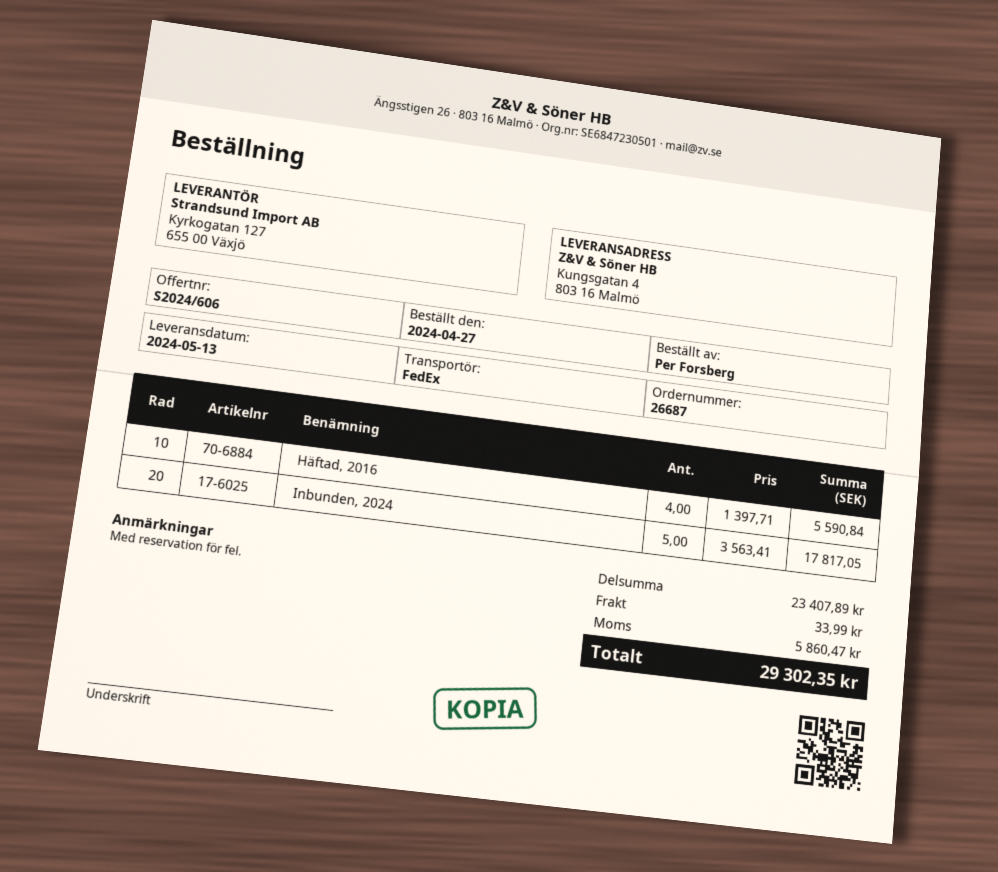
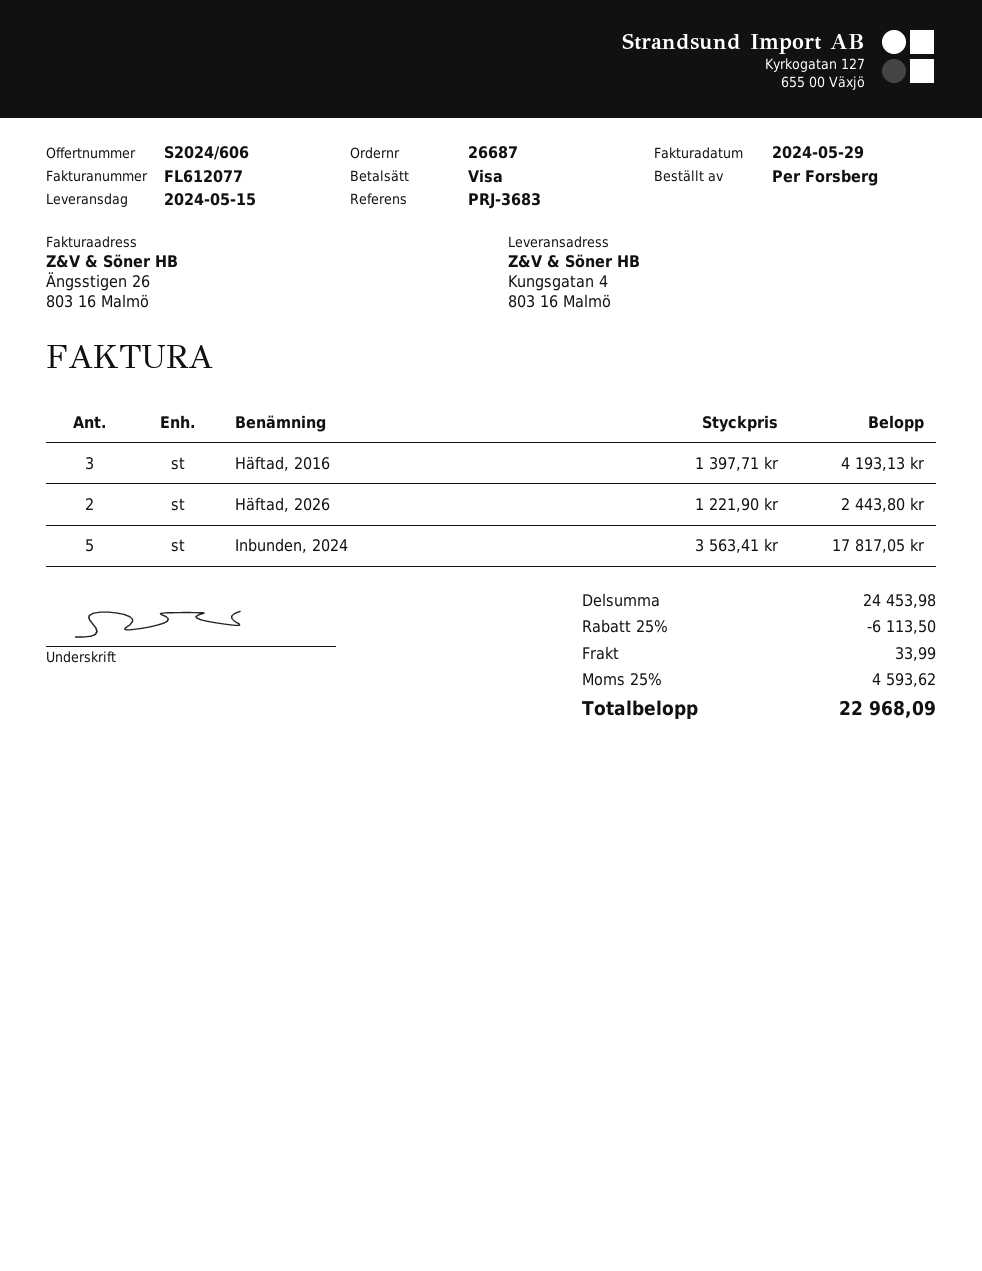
delivery date: 2024-05-13 -> 2024-05-15
Häftad, 2016: 4 x 1397.71 = 5590.84 -> 3 x 1397.71 = 4193.13
Häftad, 2026: none -> 2 x 1221.90 = 2443.80
subtotal: 23407.89 -> 24453.98
discount: none -> 25% = 6113.50
tax: 5860.47 -> 4593.62
total: 29302.35 -> 22968.09

